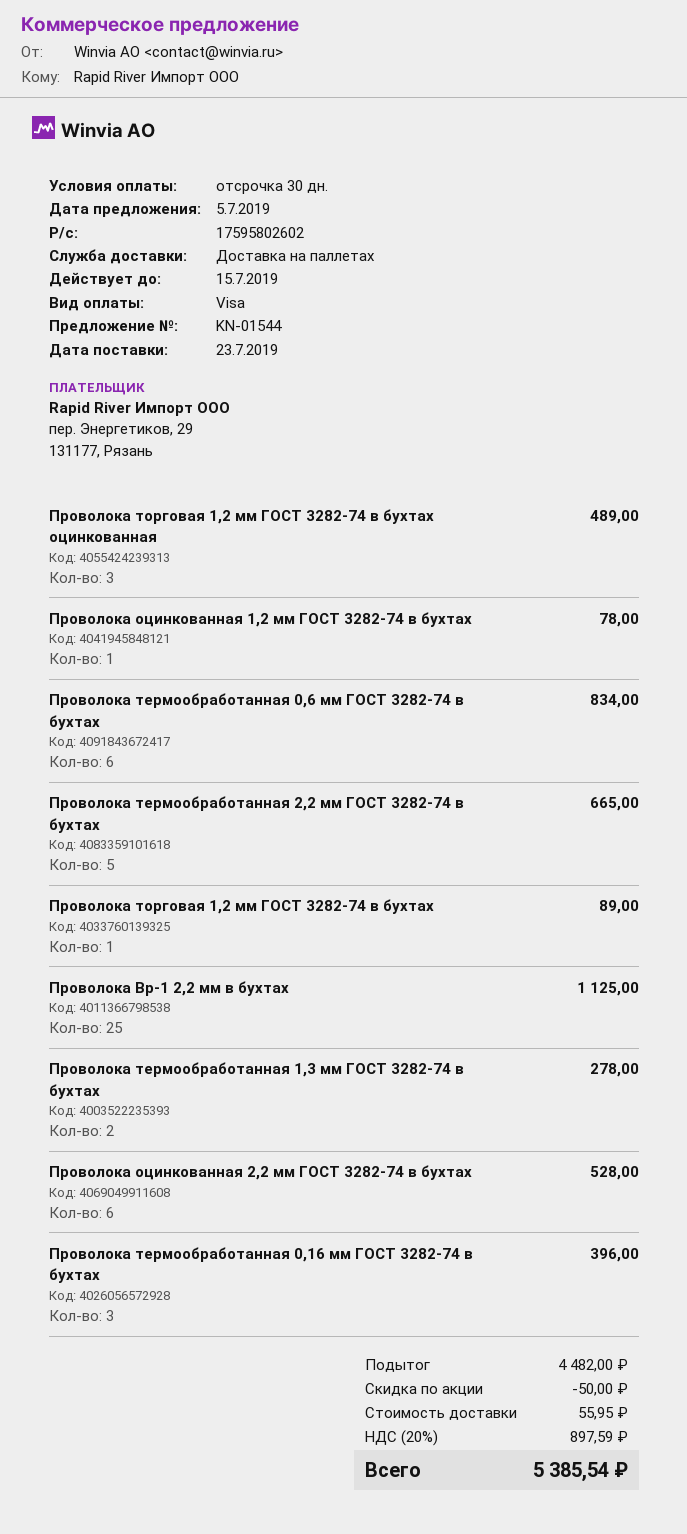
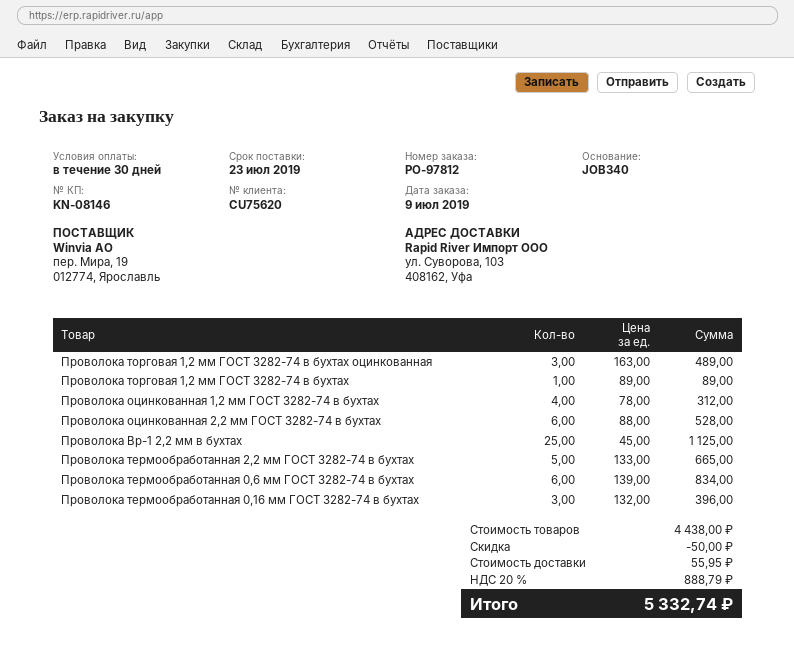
quote number: KN-01544 -> KN-08146
Проволока оцинкованная 1,2 мм ГОСТ 3282-74 в бухтах: 1 for 78.00 -> 4 for 312.00
Проволока термообработанная 1,3 мм ГОСТ 3282-74 в бухтах: 2 for 278.00 -> none
subtotal: 4482.00 -> 4438.00
tax: 20% = 897.59 -> 20% = 888.79
total: 5385.54 -> 5332.74

